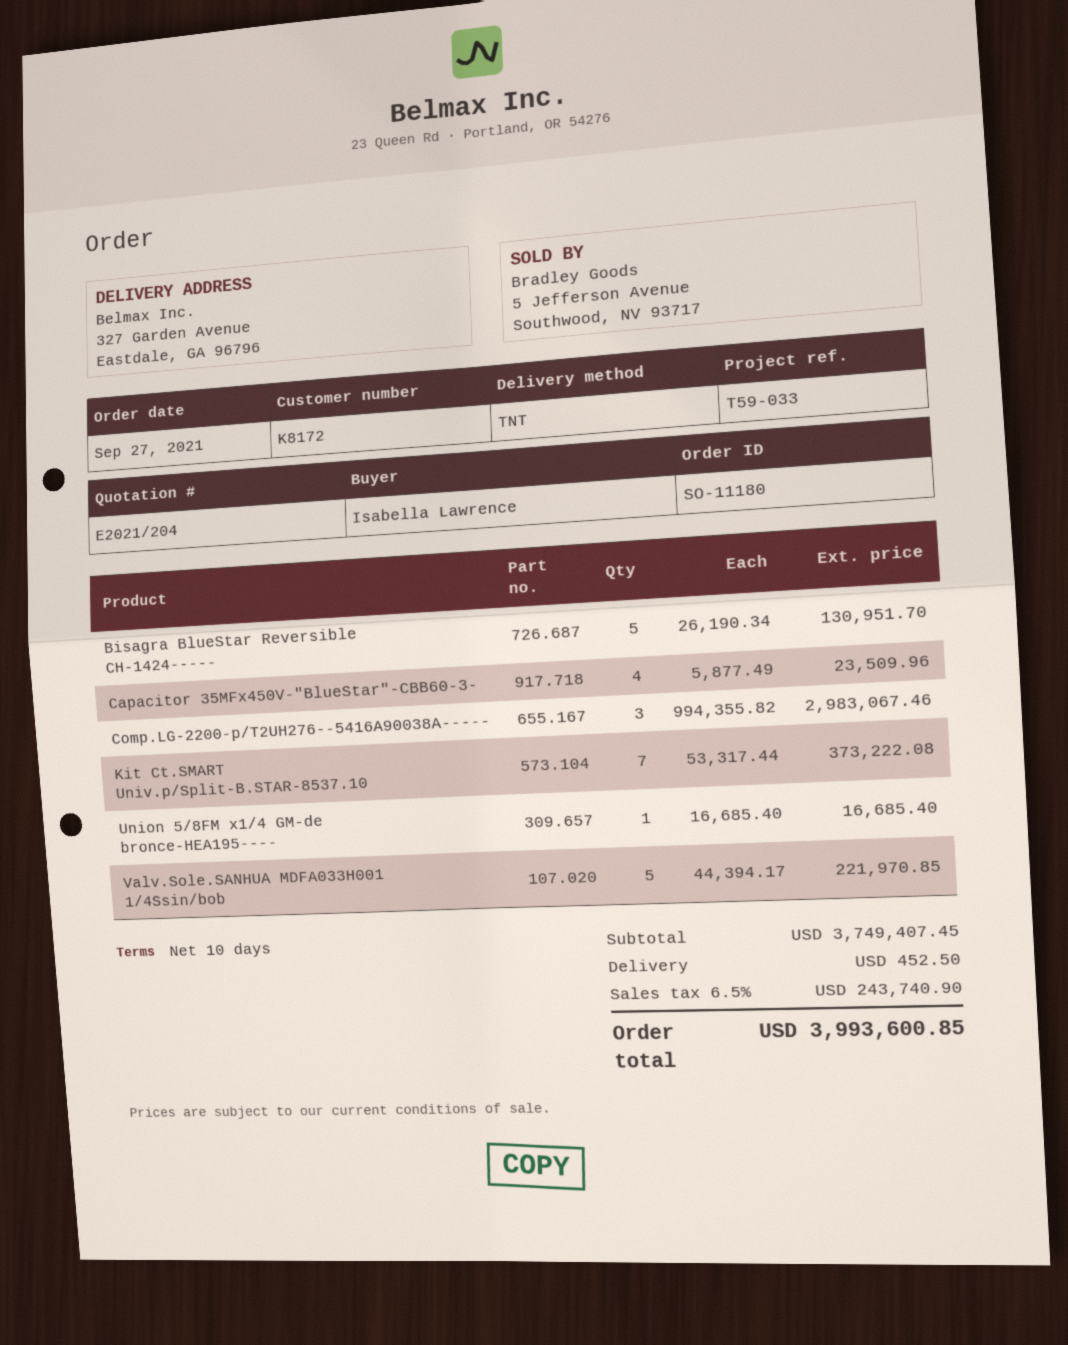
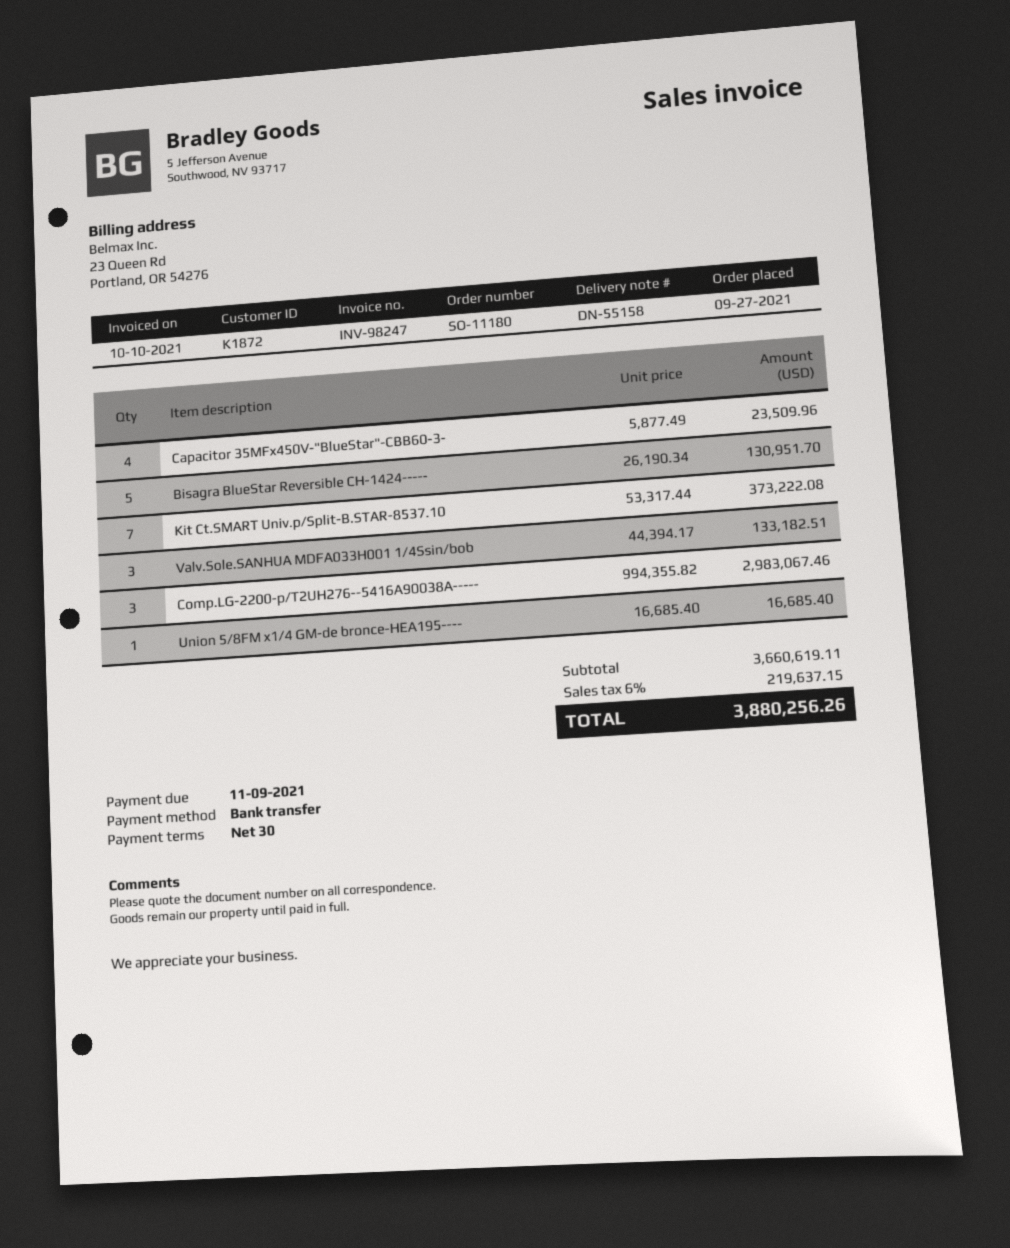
payment terms: 10 days -> 30 days
customer number: K8172 -> K1872
Valv.Sole.SANHUA MDFA033H001 1/4Ssin/bob: 5 x 44394.17 = 221970.85 -> 3 x 44394.17 = 133182.51
subtotal: 3749407.45 -> 3660619.11
shipping: 452.50 -> none
tax: 6.5% = 243740.90 -> 6% = 219637.15
total: 3993600.85 -> 3880256.26

